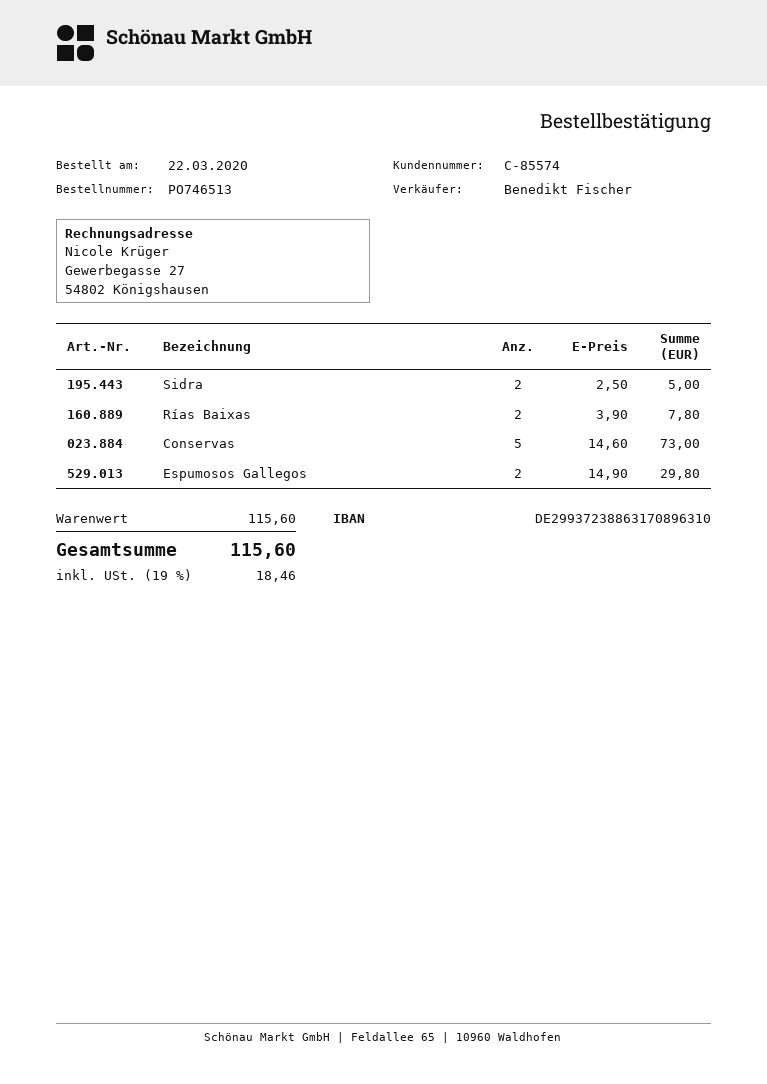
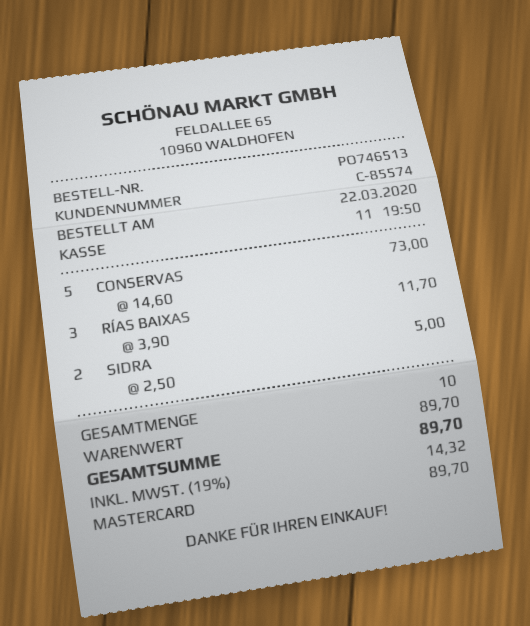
Rías Baixas: 2 x 3.90 = 7.80 -> 3 x 3.90 = 11.70
Espumosos Gallegos: 2 x 14.90 = 29.80 -> none
subtotal: 115.60 -> 89.70
tax: 19% = 18.46 -> 19% = 14.32
total: 115.60 -> 89.70

